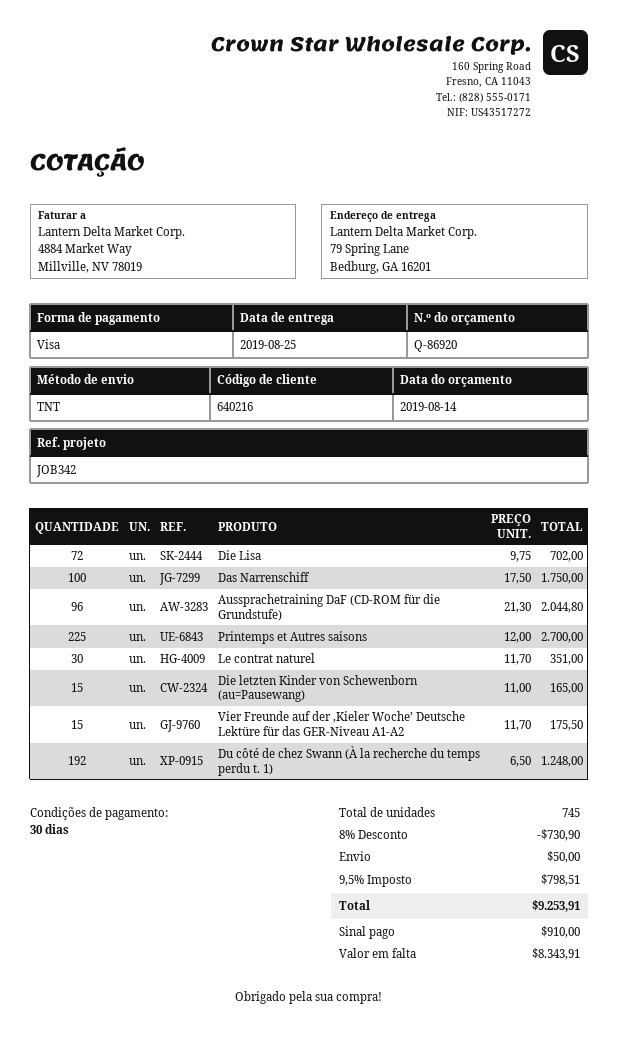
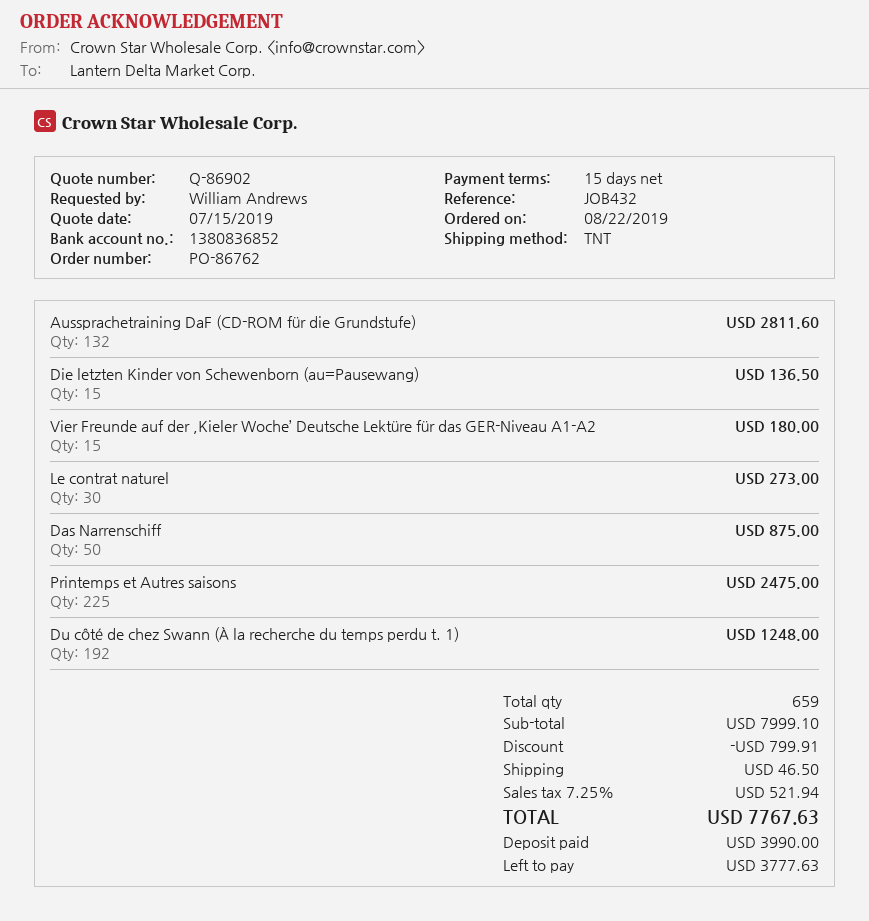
quote number: Q-86920 -> Q-86902
quote date: 2019-08-14 -> 2019-07-15
payment terms: 30 days -> 15 days
reference: JOB342 -> JOB432
Die Lisa: 72 for 702.00 -> none
Das Narrenschiff: 100 for 1750.00 -> 50 for 875.00
Aussprachetraining DaF (CD-ROM für die Grundstufe): 96 for 2044.80 -> 132 for 2811.60
Printemps et Autres saisons: 225 for 2700.00 -> 225 for 2475.00
Le contrat naturel: 30 for 351.00 -> 30 for 273.00
Die letzten Kinder von Schewenborn (au=Pausewang): 15 for 165.00 -> 15 for 136.50
Vier Freunde auf der ,Kieler Woche’ Deutsche Lektüre für das GER-Niveau A1-A2: 15 for 175.50 -> 15 for 180.00
total quantity: 745 -> 659
discount: 730.90 -> 799.91
shipping: 50.00 -> 46.50
tax: 9.5% = 798.51 -> 7.25% = 521.94
total: 9253.91 -> 7767.63
deposit: 910.00 -> 3990.00
balance: 8343.91 -> 3777.63

